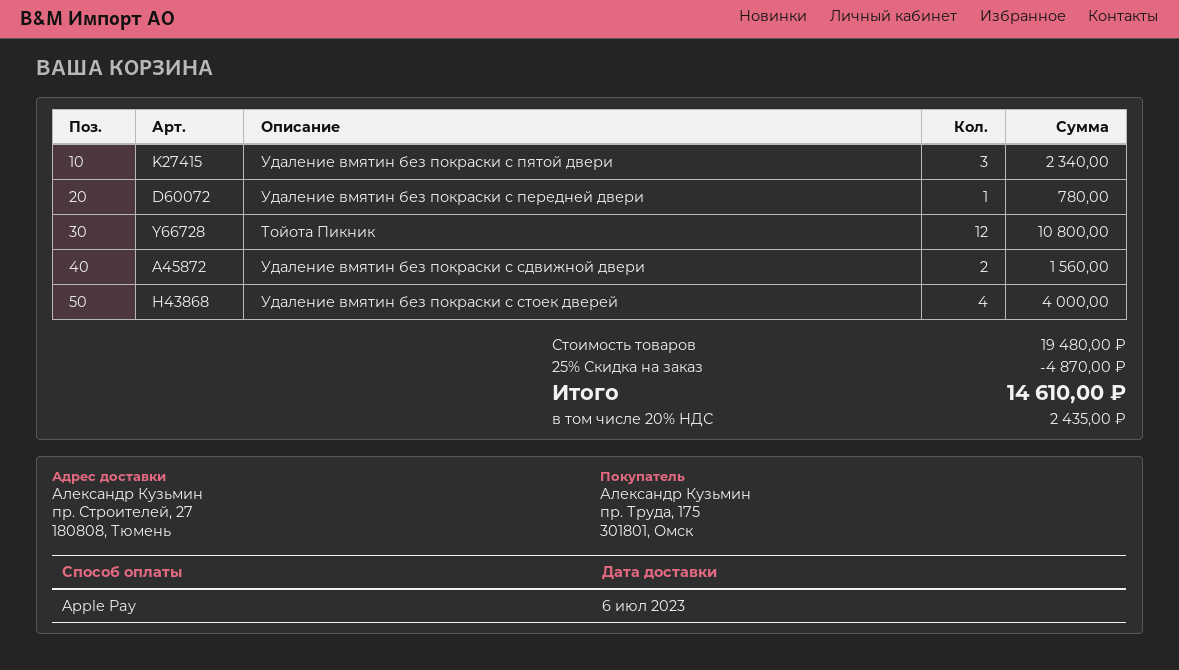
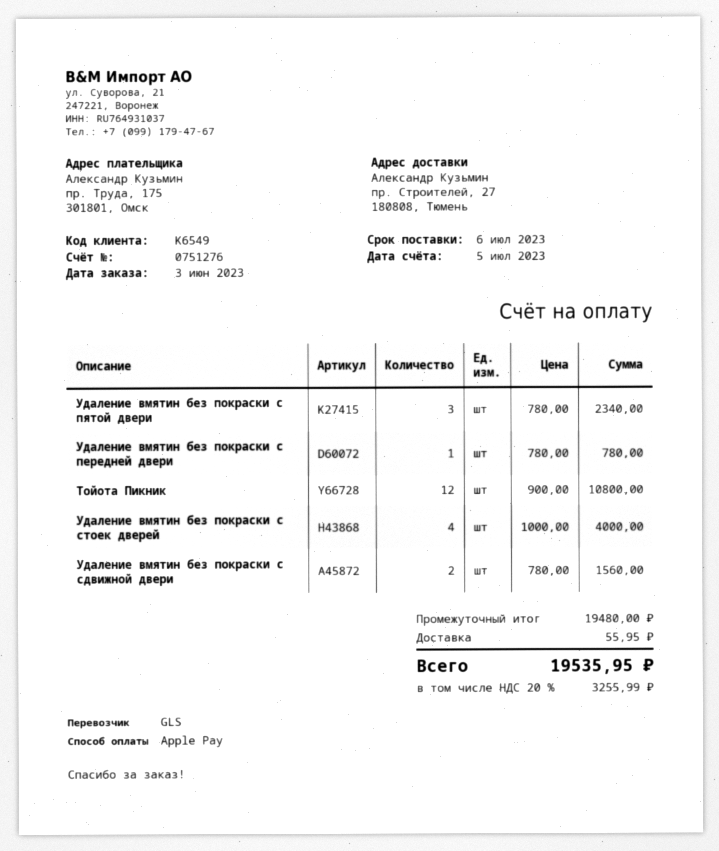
discount: 25% = 4870.00 -> none
shipping: none -> 55.95
tax: 20% = 2435.00 -> 20% = 3255.99
total: 14610.00 -> 19535.95

